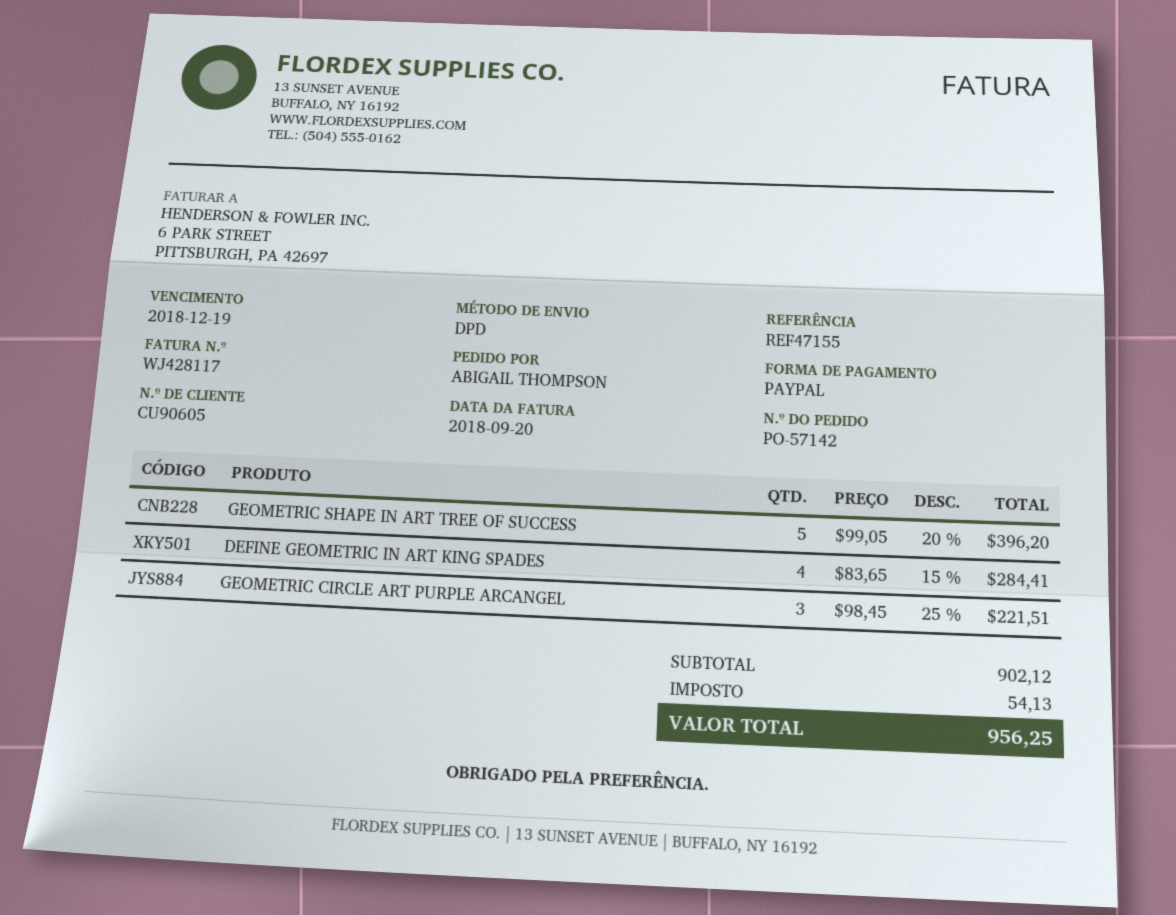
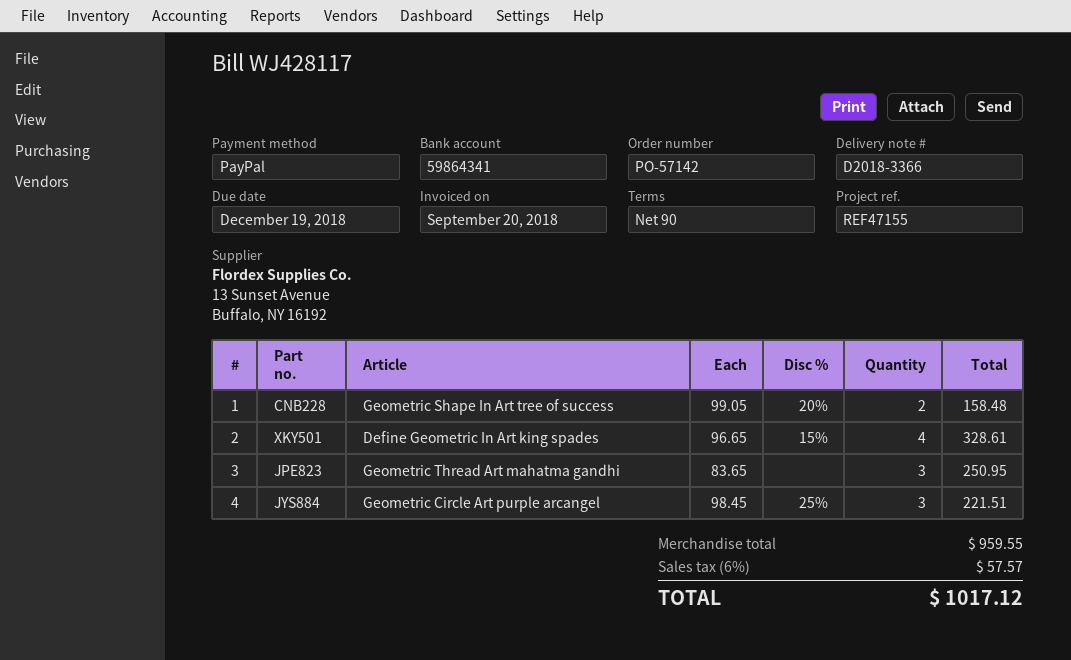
GEOMETRIC SHAPE IN ART TREE OF SUCCESS: 5 x 99.05 - 20% = 396.20 -> 2 x 99.05 - 20% = 158.48
DEFINE GEOMETRIC IN ART KING SPADES: 4 x 83.65 - 15% = 284.41 -> 4 x 96.65 - 15% = 328.61
Geometric Thread Art mahatma gandhi: none -> 3 x 83.65 = 250.95
subtotal: 902.12 -> 959.55
tax: 54.13 -> 57.57
total: 956.25 -> 1017.12

